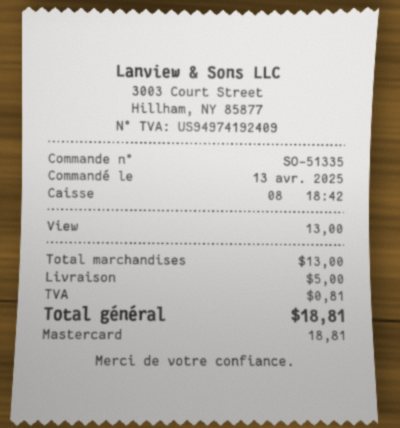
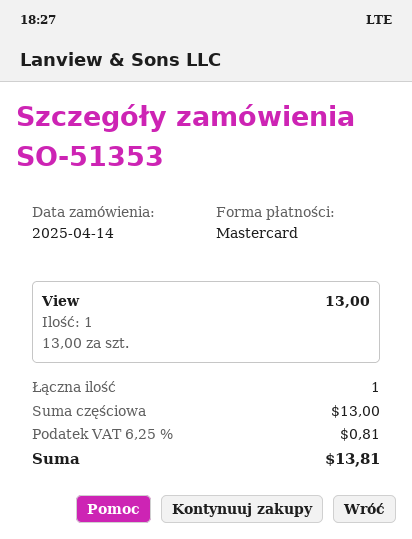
order number: SO-51335 -> SO-51353
order date: 2025-04-13 -> 2025-04-14
shipping: 5.00 -> none
total: 18.81 -> 13.81

